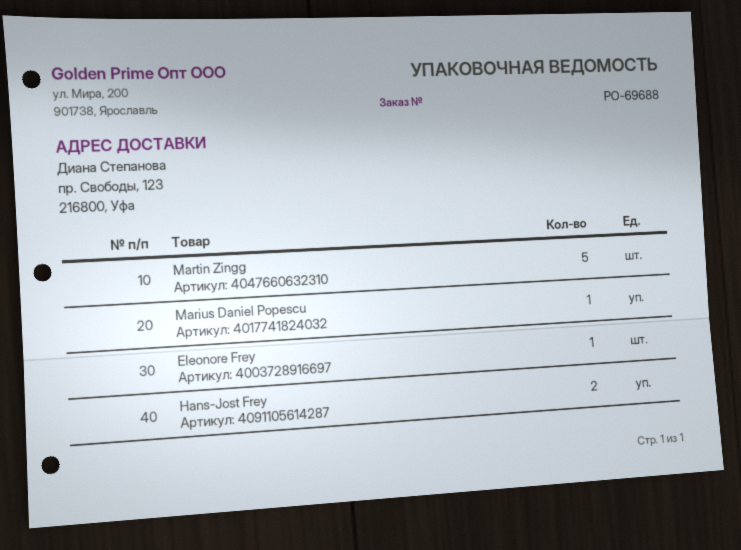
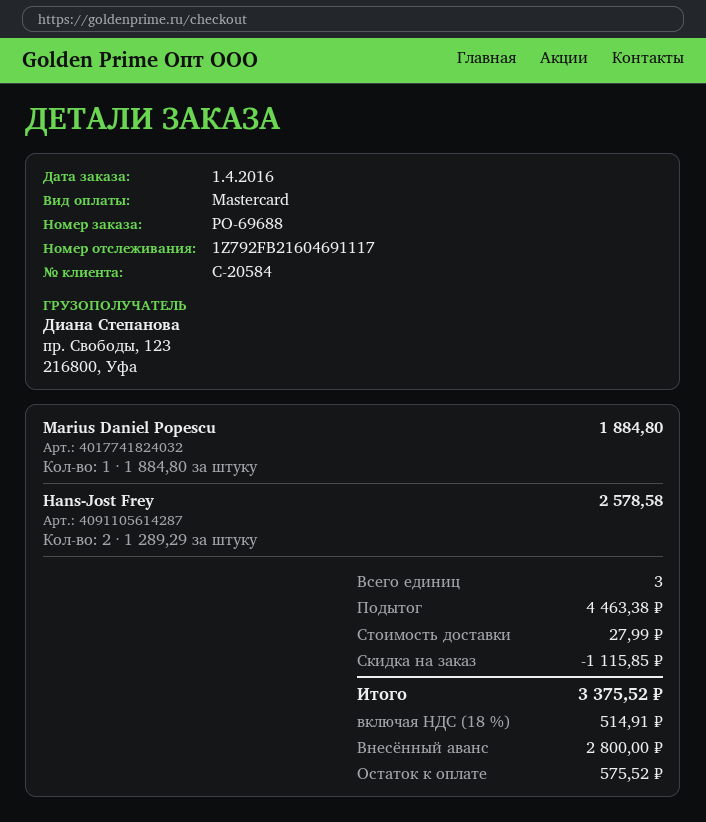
Martin Zingg: 5 -> none
Eleonore Frey: 1 -> none

